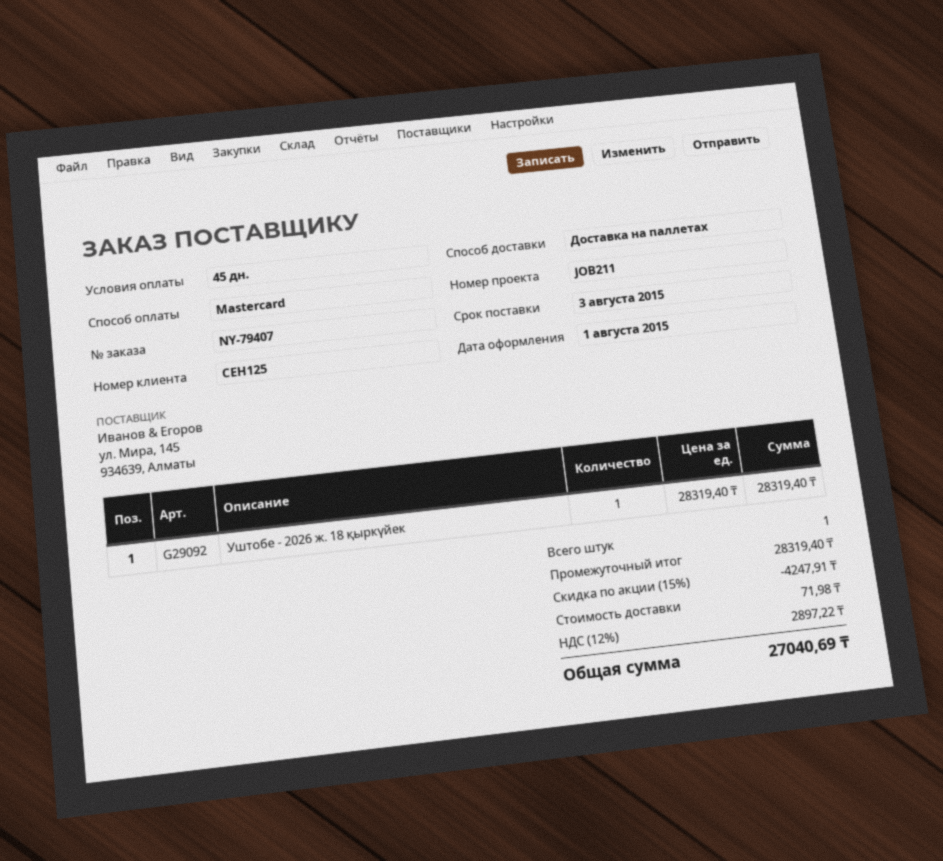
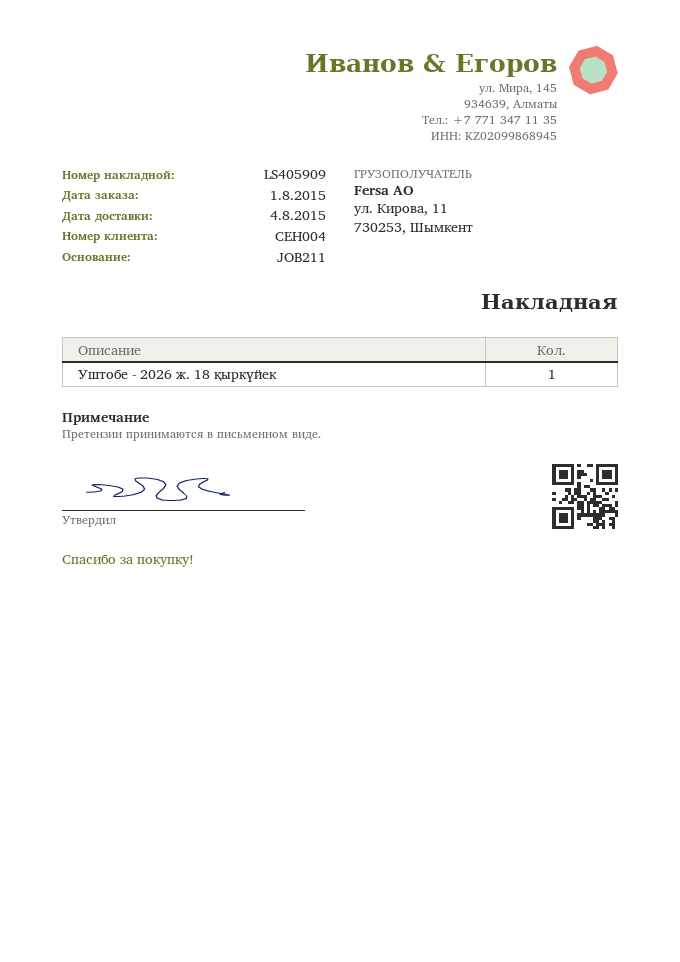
delivery date: 2015-08-03 -> 2015-08-04
customer number: CEH125 -> CEH004

